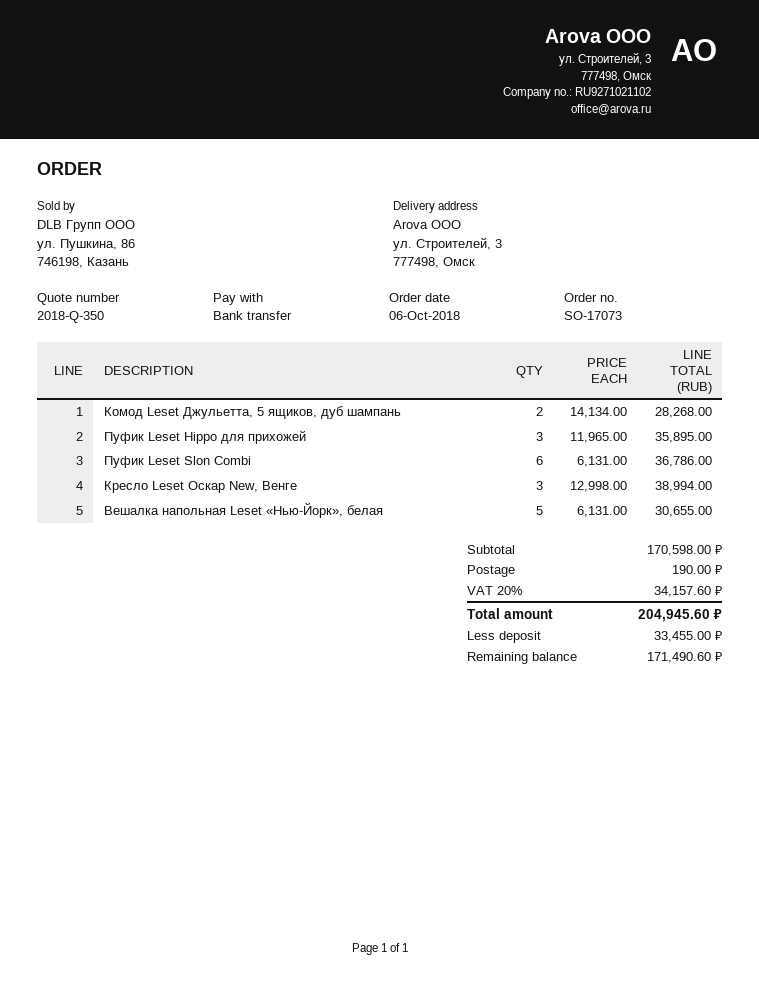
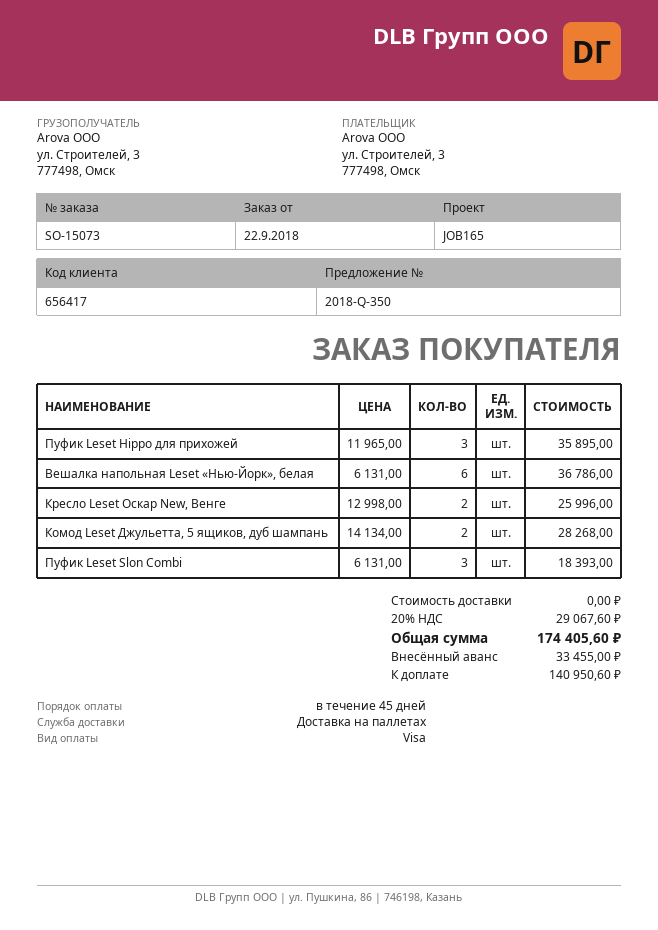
order number: SO-17073 -> SO-15073
order date: 2018-10-06 -> 2018-09-22
payment method: bank transfer -> Visa
Пуфик Leset Slon Combi: 6 x 6131.00 = 36786.00 -> 3 x 6131.00 = 18393.00
Кресло Leset Оскар New, Венге: 3 x 12998.00 = 38994.00 -> 2 x 12998.00 = 25996.00
Вешалка напольная Leset «Нью-Йорк», белая: 5 x 6131.00 = 30655.00 -> 6 x 6131.00 = 36786.00
shipping: 190.00 -> 0.00
tax: 20% = 34157.60 -> 20% = 29067.60
total: 204945.60 -> 174405.60
balance: 171490.60 -> 140950.60

